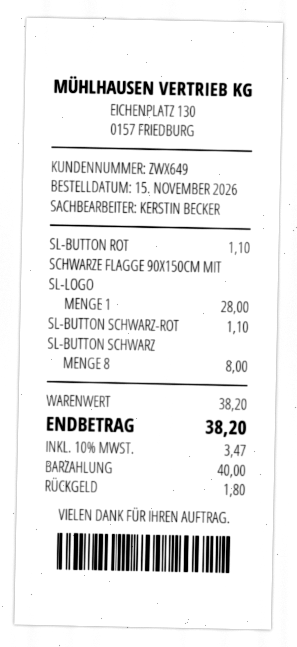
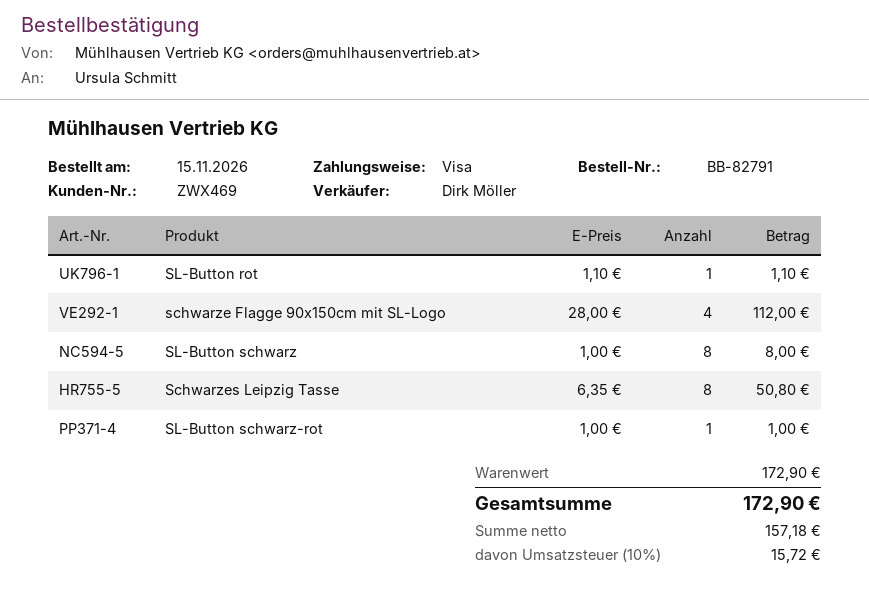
customer number: ZWX649 -> ZWX469
sales rep: KERSTIN BECKER -> Dirk Möller
payment method: cash -> Visa
SCHWARZE FLAGGE 90X150CM MIT SL-LOGO: 1 for 28.00 -> 4 for 112.00
SL-BUTTON SCHWARZ-ROT: 1 for 1.10 -> 1 for 1.00
Schwarzes Leipzig Tasse: none -> 8 for 50.80
subtotal: 38.20 -> 172.90
tax: 10% = 3.47 -> 10% = 15.72
total: 38.20 -> 172.90

